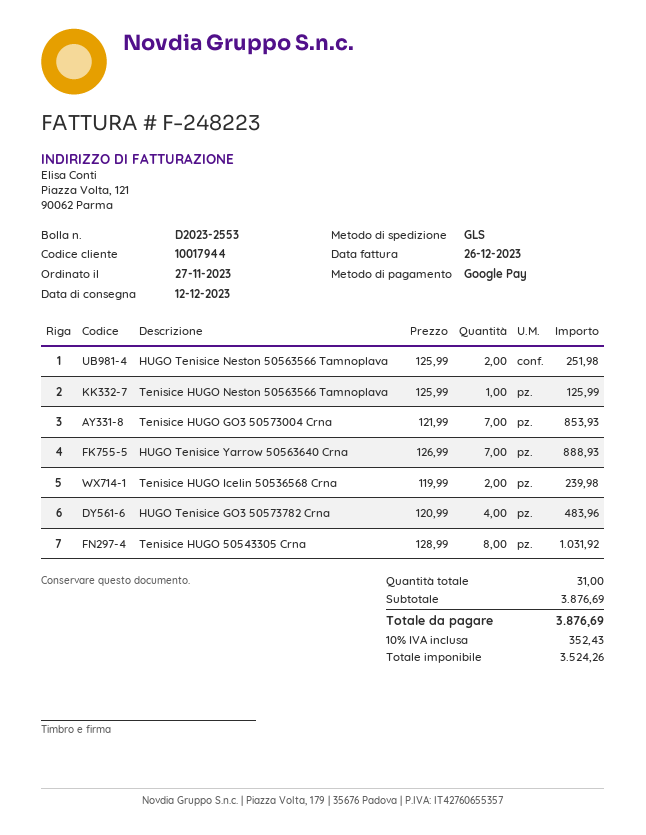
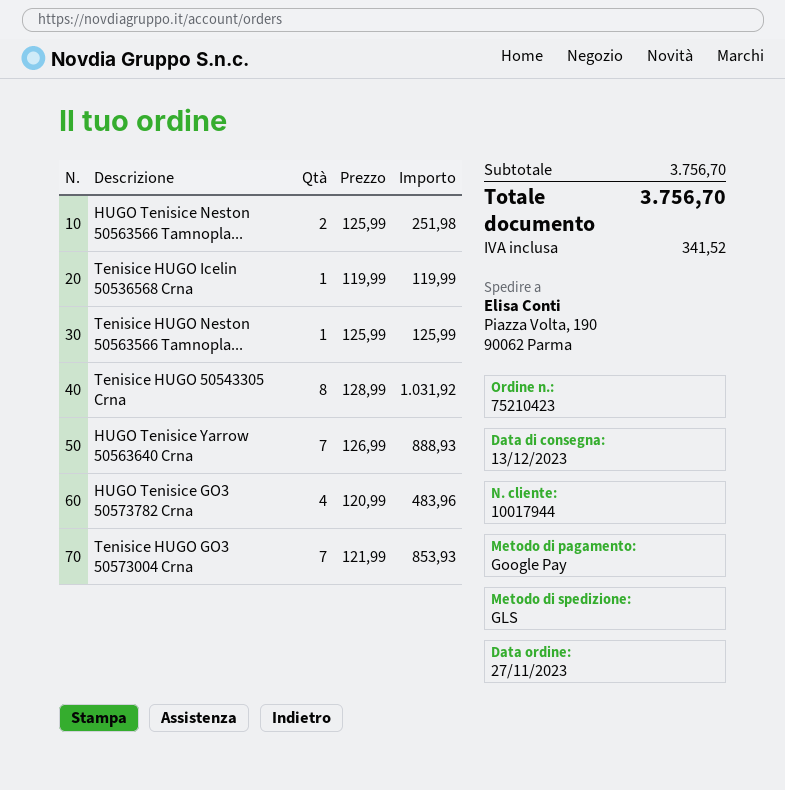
delivery date: 2023-12-12 -> 2023-12-13
Tenisice HUGO Icelin 50536568 Crna: 2 x 119.99 = 239.98 -> 1 x 119.99 = 119.99
subtotal: 3876.69 -> 3756.70
tax: 352.43 -> 341.52
total: 3876.69 -> 3756.70

